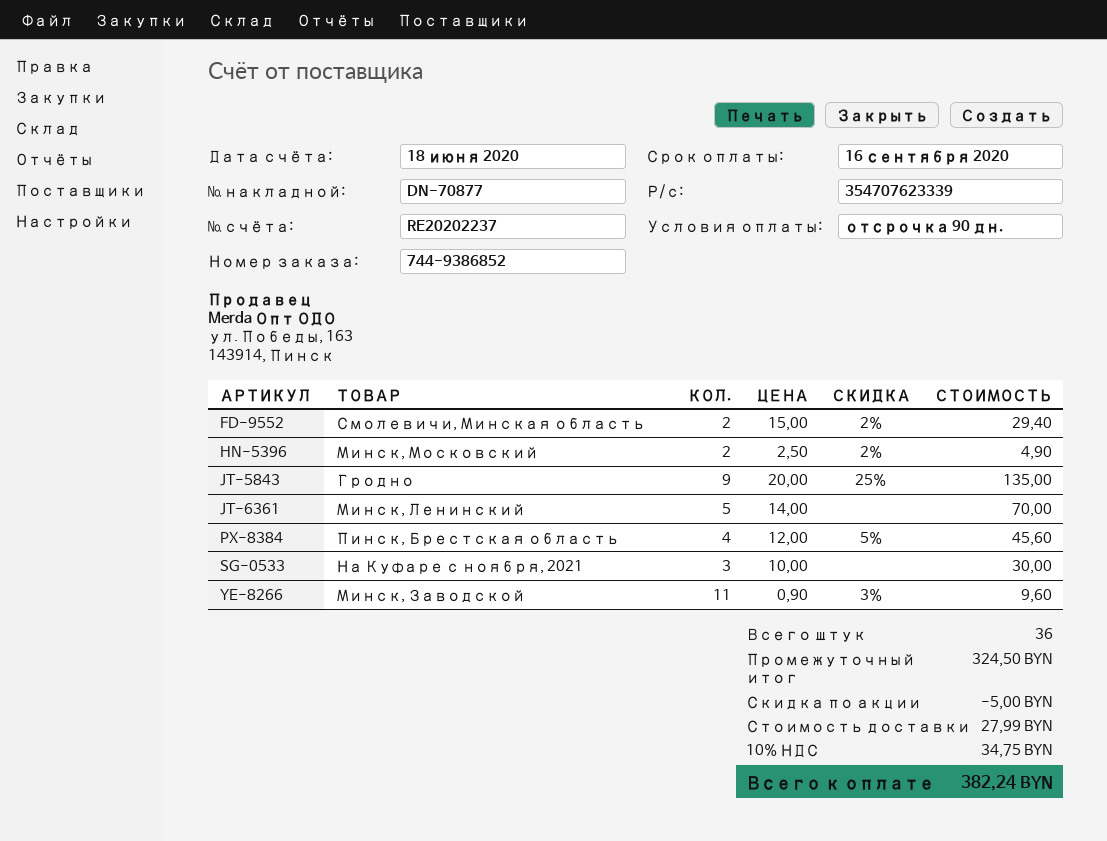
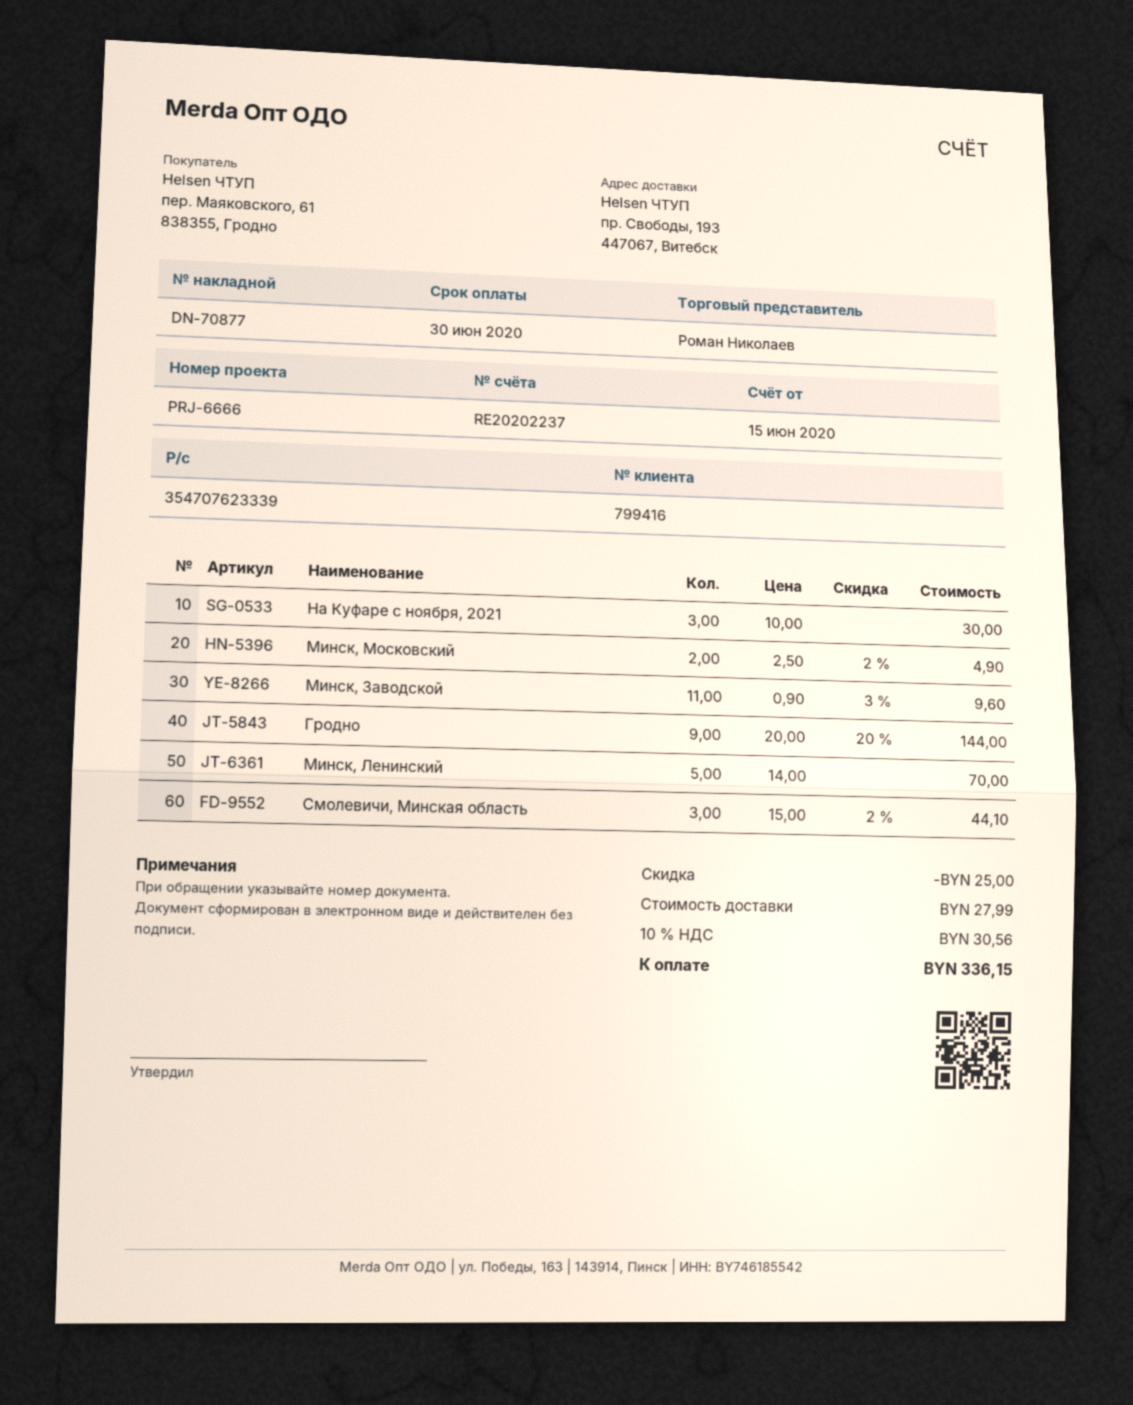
invoice date: 2020-06-18 -> 2020-06-15
due date: 2020-09-16 -> 2020-06-30
Смолевичи, Минская область: 2 x 15.00 - 2% = 29.40 -> 3 x 15.00 - 2% = 44.10
Гродно: 9 x 20.00 - 25% = 135.00 -> 9 x 20.00 - 20% = 144.00
Пинск, Брестская область: 4 x 12.00 - 5% = 45.60 -> none
discount: 5.00 -> 25.00
tax: 10% = 34.75 -> 10% = 30.56
total: 382.24 -> 336.15

